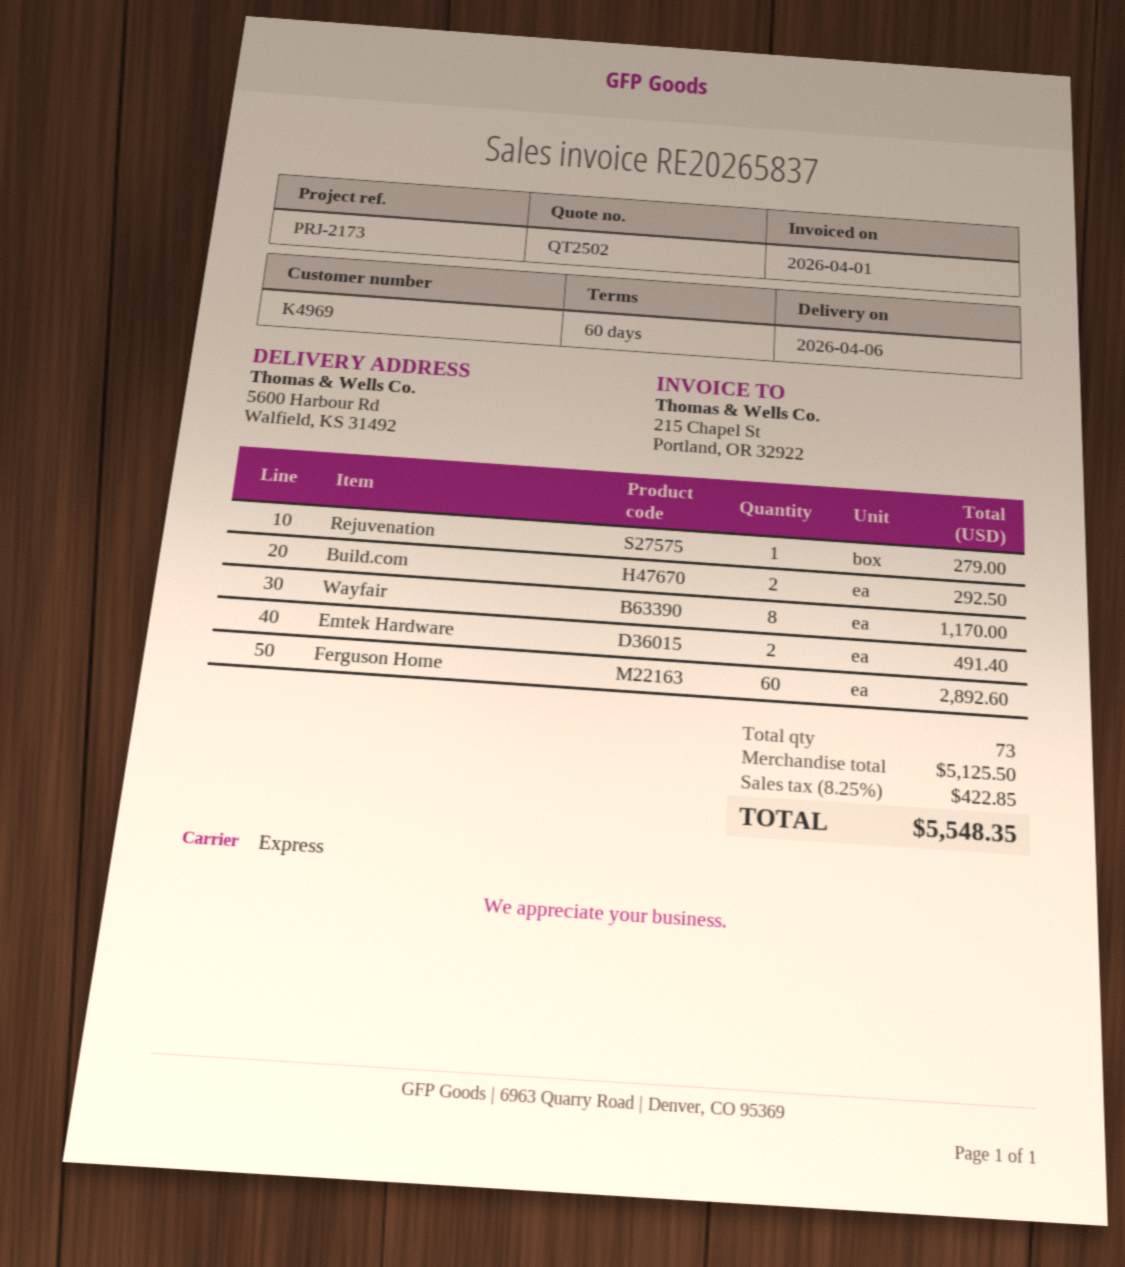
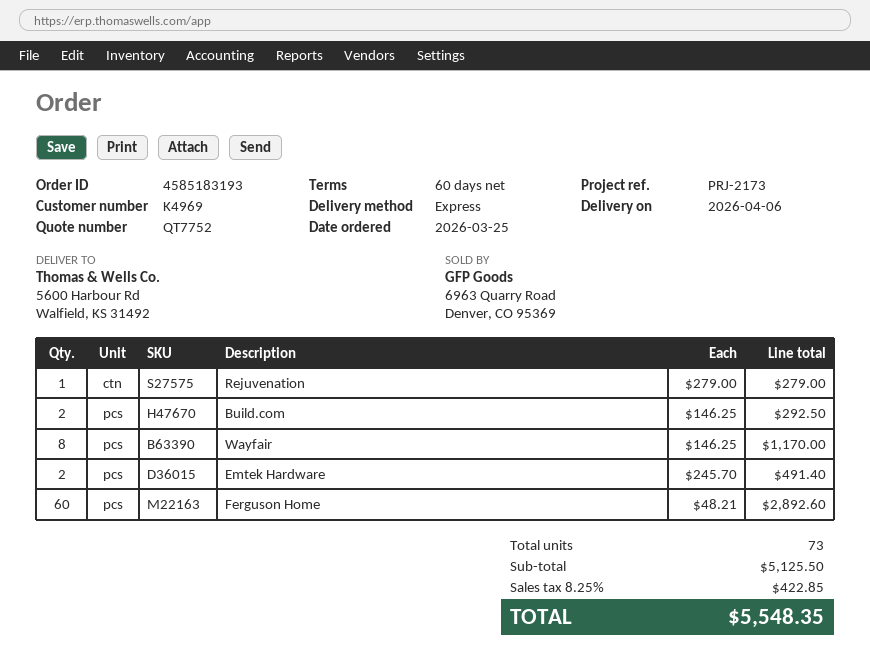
quote number: QT2502 -> QT7752

